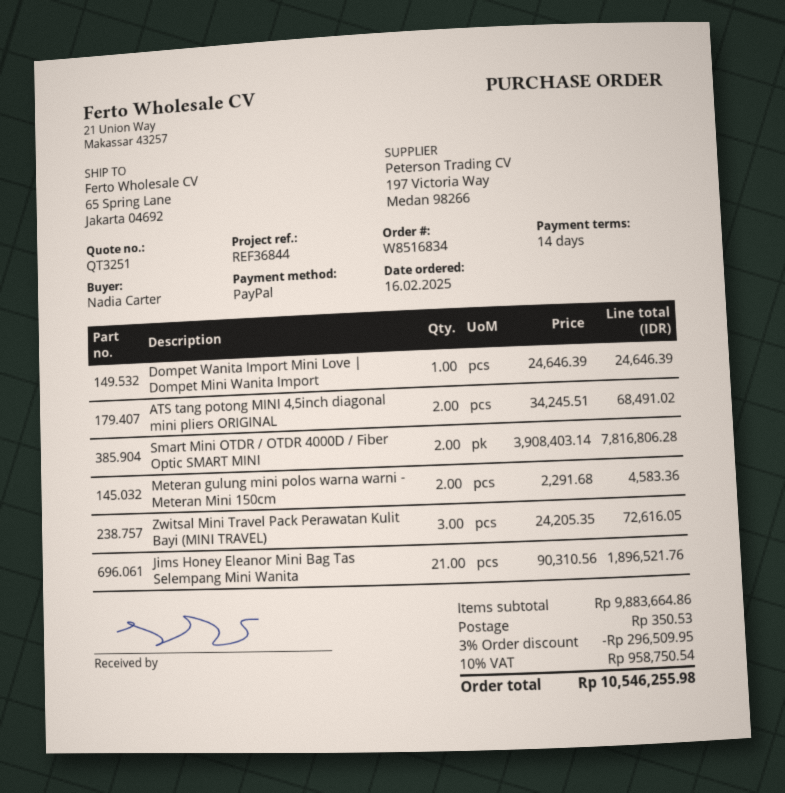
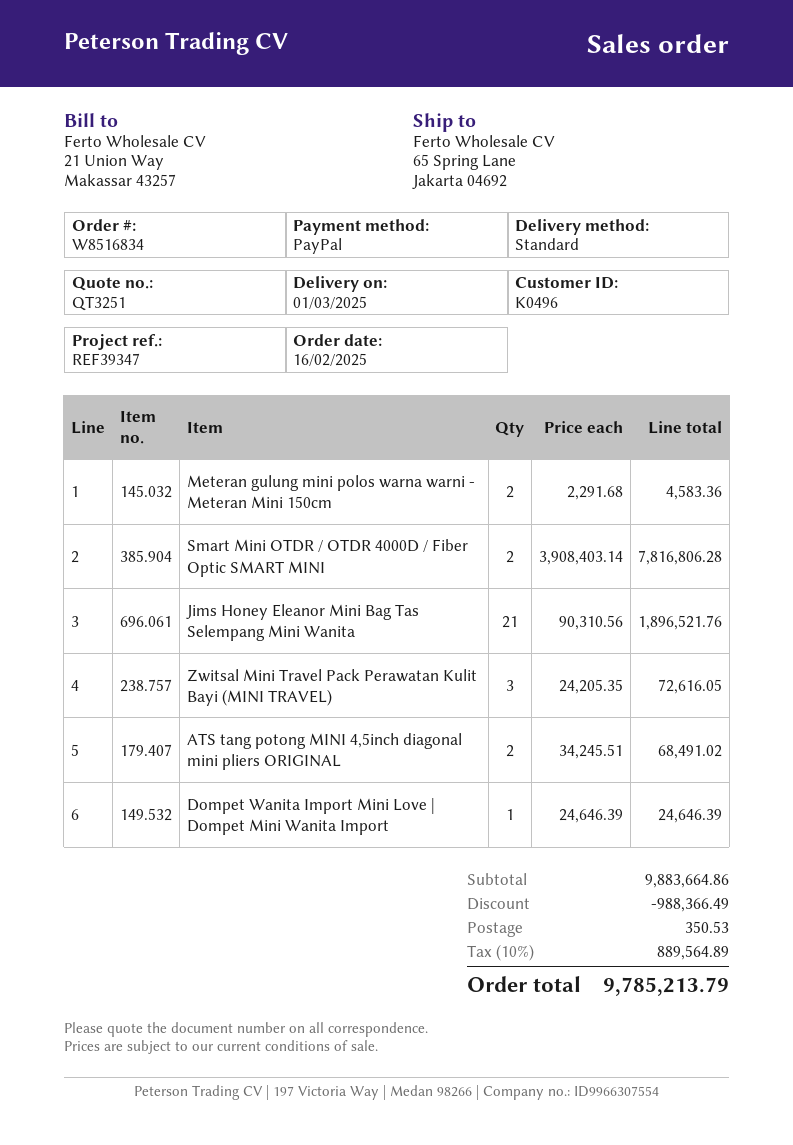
reference: REF36844 -> REF39347
discount: 296509.95 -> 988366.49
tax: 10% = 958750.54 -> 10% = 889564.89
total: 10546255.98 -> 9785213.79

